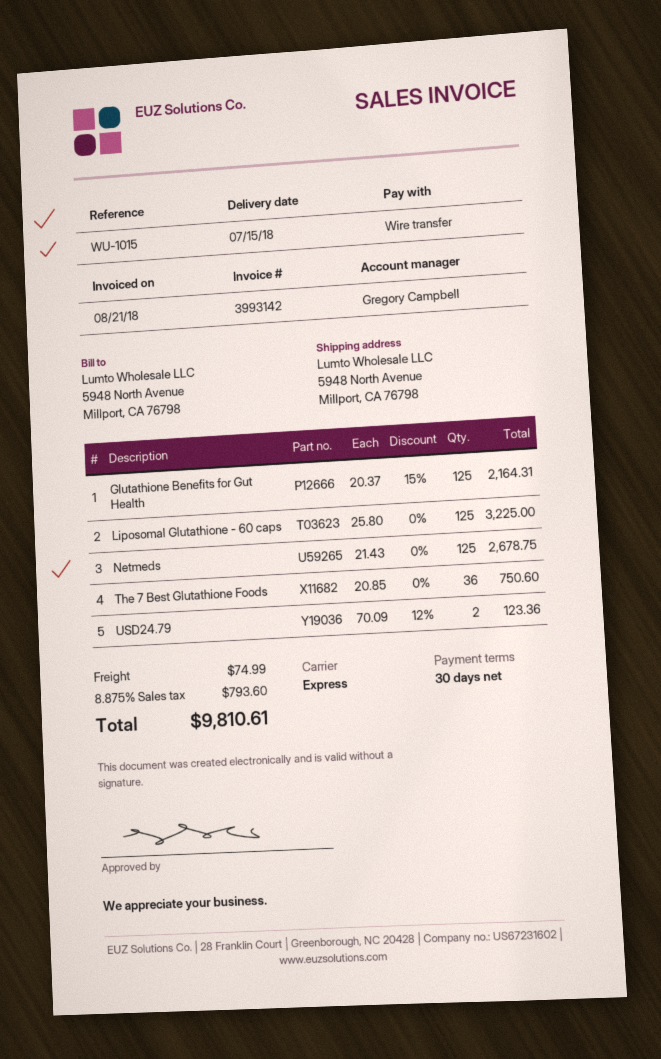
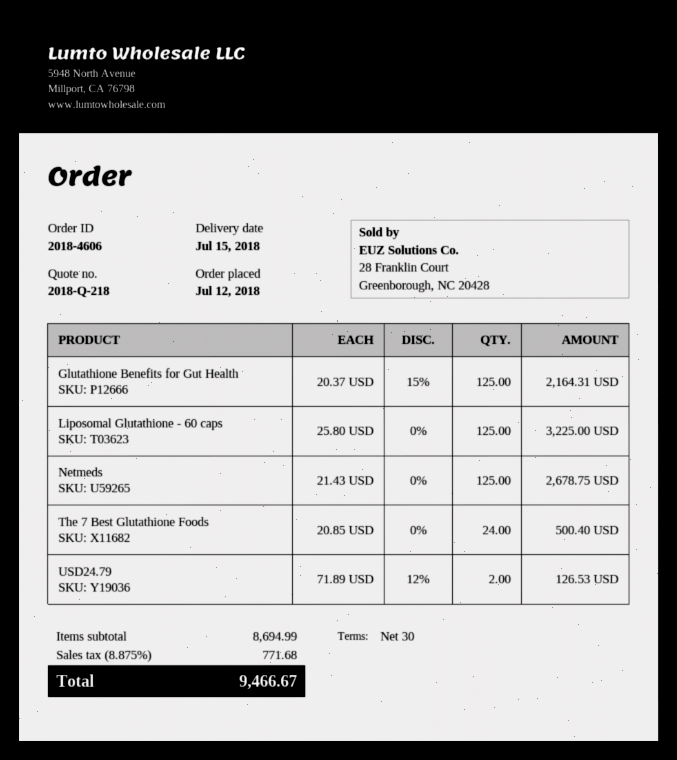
The 7 Best Glutathione Foods: 36 x 20.85 = 750.60 -> 24 x 20.85 = 500.40
USD24.79: 2 x 70.09 - 12% = 123.36 -> 2 x 71.89 - 12% = 126.53
shipping: 74.99 -> none
tax: 8.875% = 793.60 -> 8.875% = 771.68
total: 9810.61 -> 9466.67

